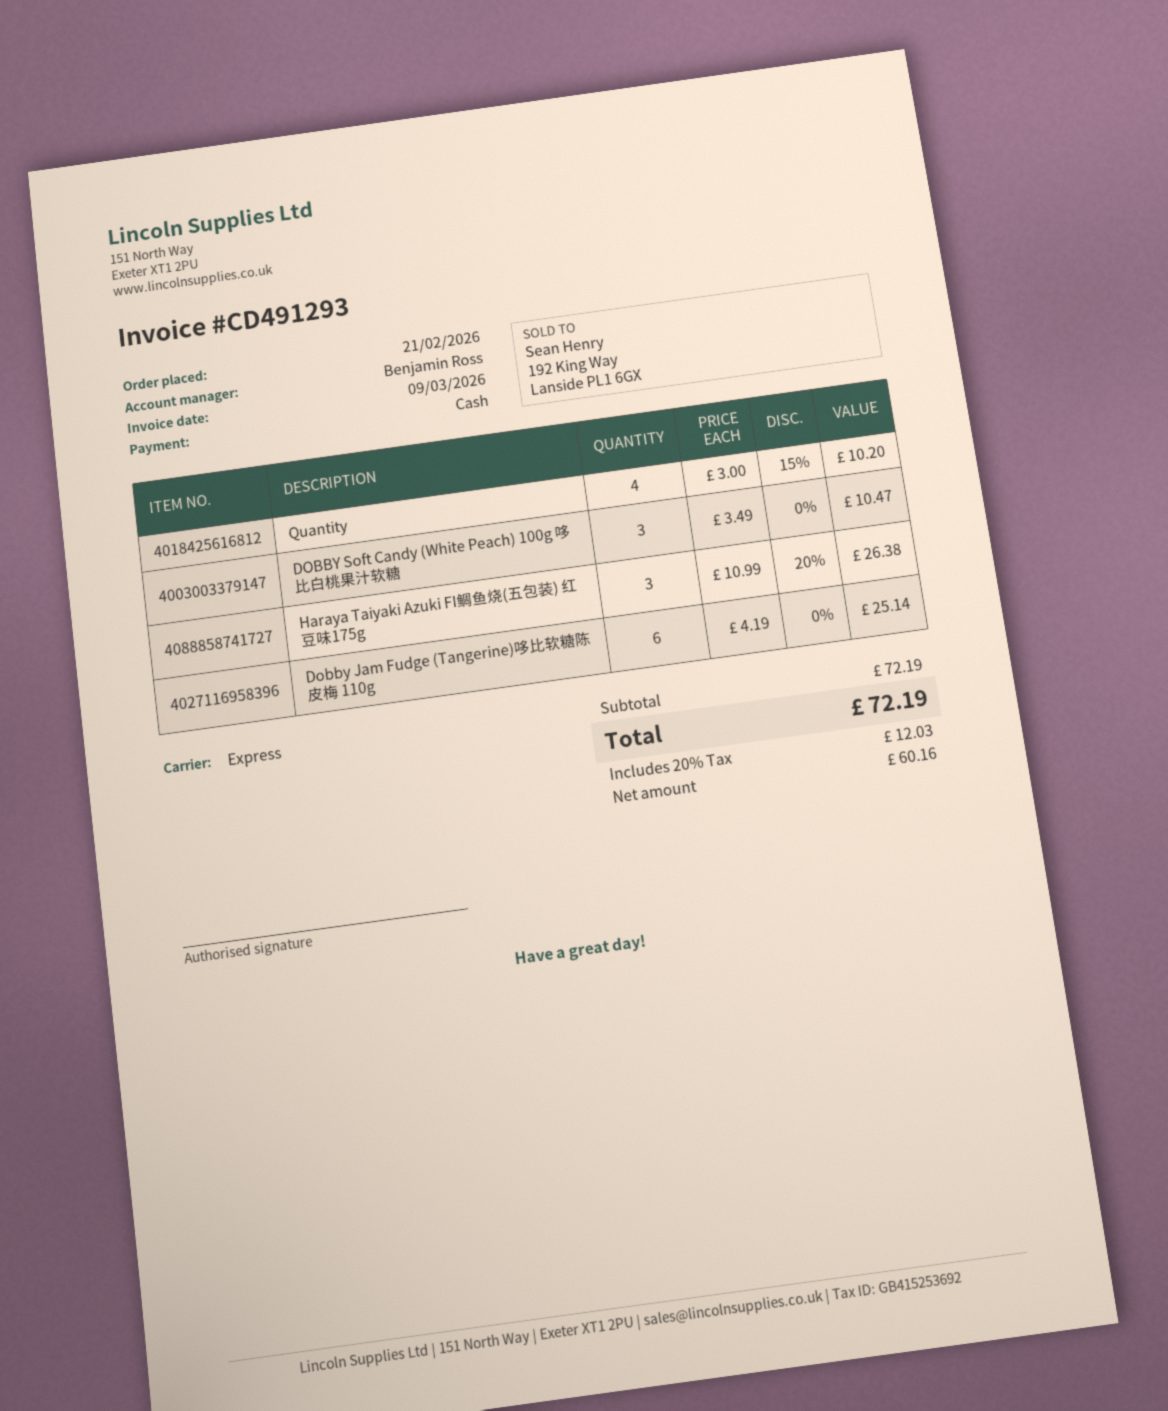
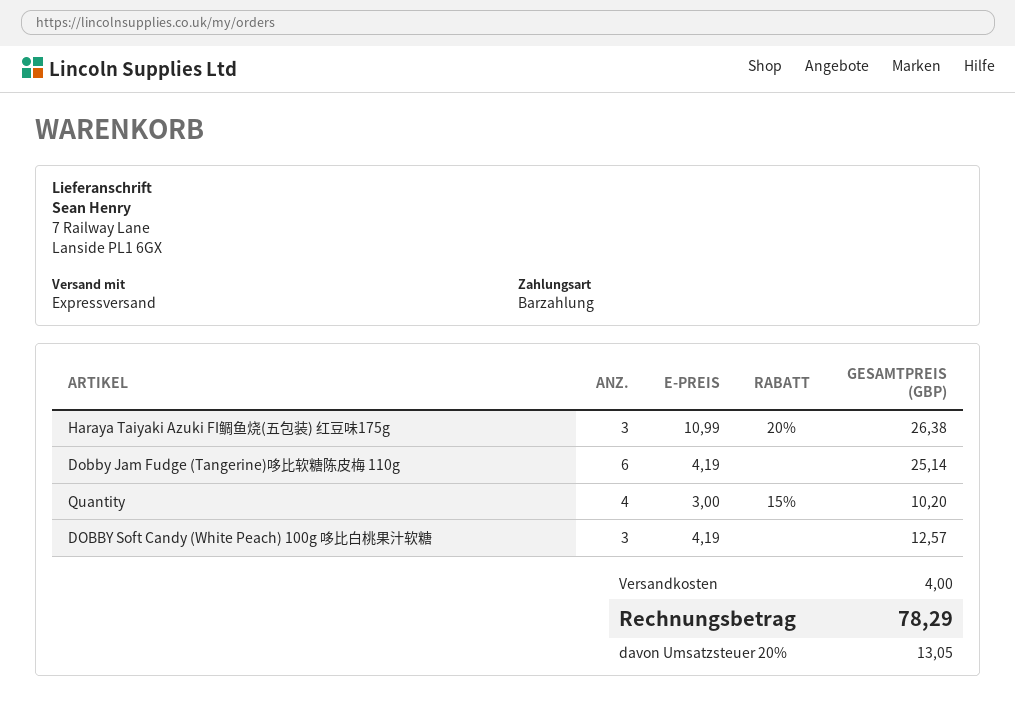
DOBBY Soft Candy (White Peach) 100g 哆比白桃果汁软糖: 3 x 3.49 = 10.47 -> 3 x 4.19 = 12.57
shipping: none -> 4.00
tax: 20% = 12.03 -> 20% = 13.05
total: 72.19 -> 78.29

